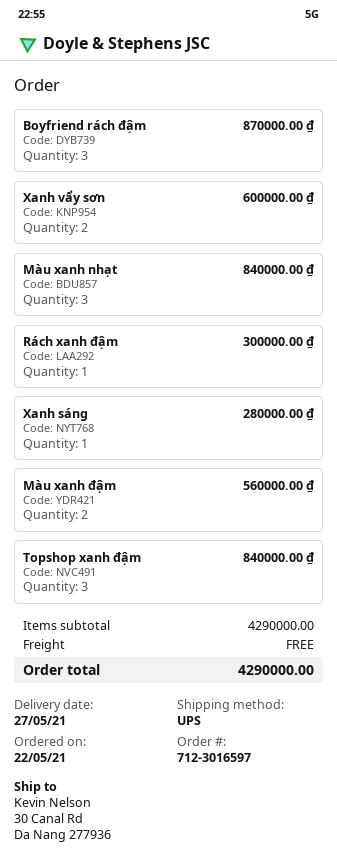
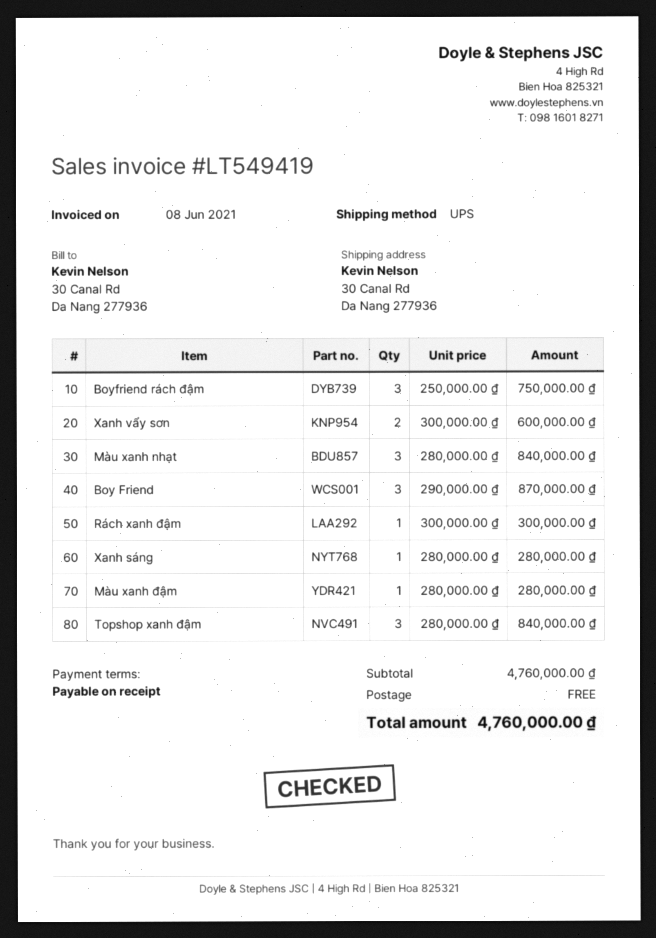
Boyfriend rách đậm: 3 for 870000.00 -> 3 for 750000.00
Màu xanh đậm: 2 for 560000.00 -> 1 for 280000.00
Boy Friend: none -> 3 for 870000.00
subtotal: 4290000.00 -> 4760000.00
total: 4290000.00 -> 4760000.00

